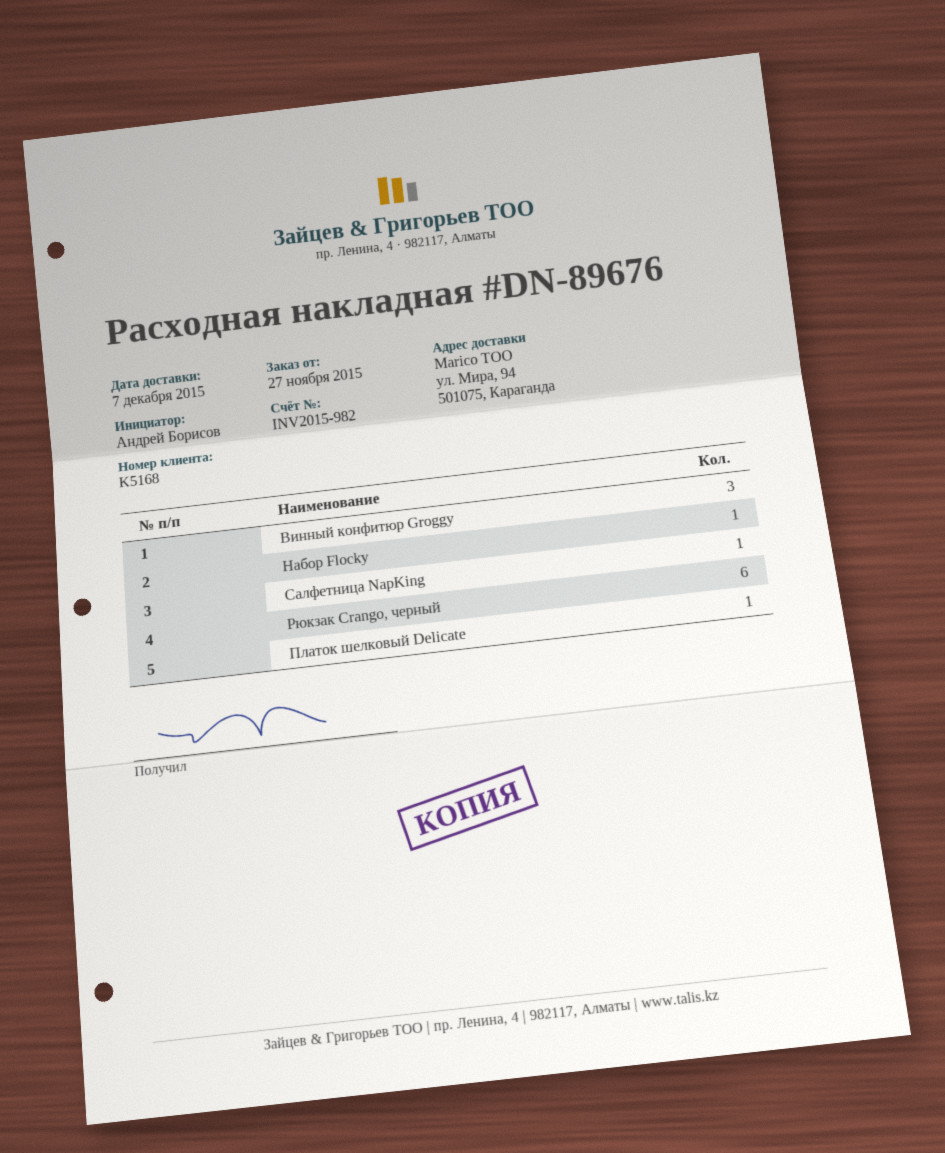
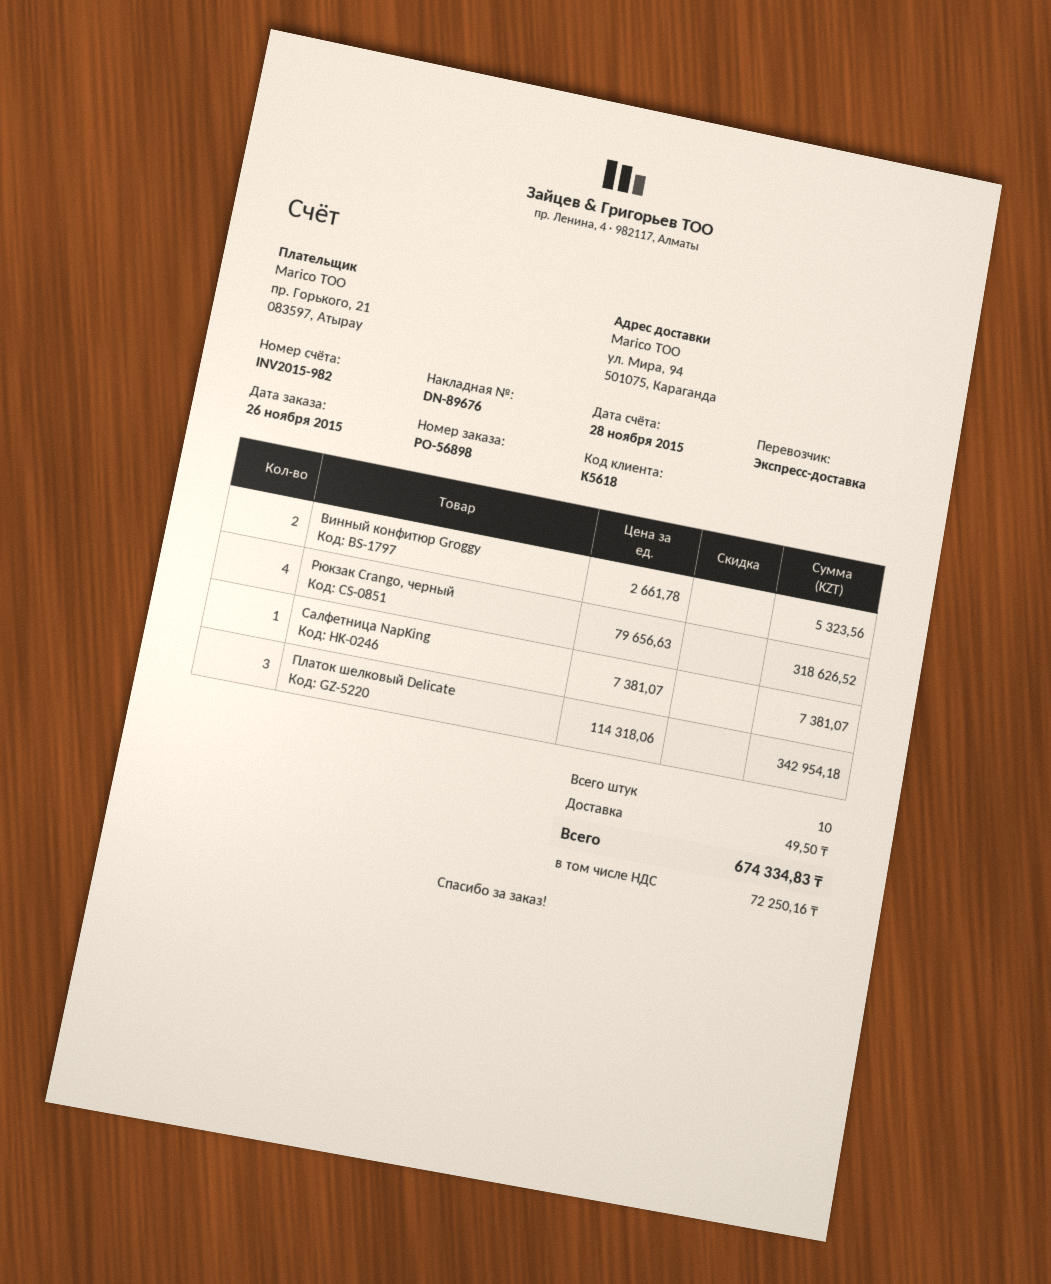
order date: 2015-11-27 -> 2015-11-26
customer number: K5168 -> K5618
Винный конфитюр Groggy: 3 -> 2
Набор Flocky: 1 -> none
Рюкзак Crango, черный: 6 -> 4
Платок шелковый Delicate: 1 -> 3

